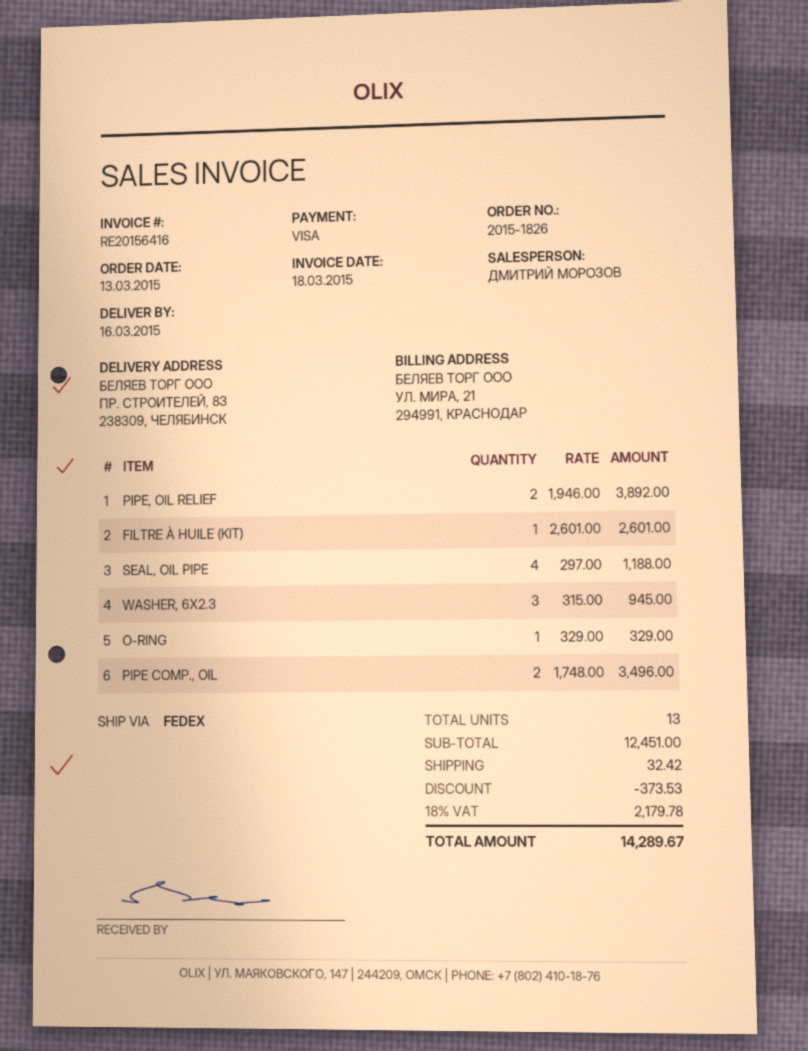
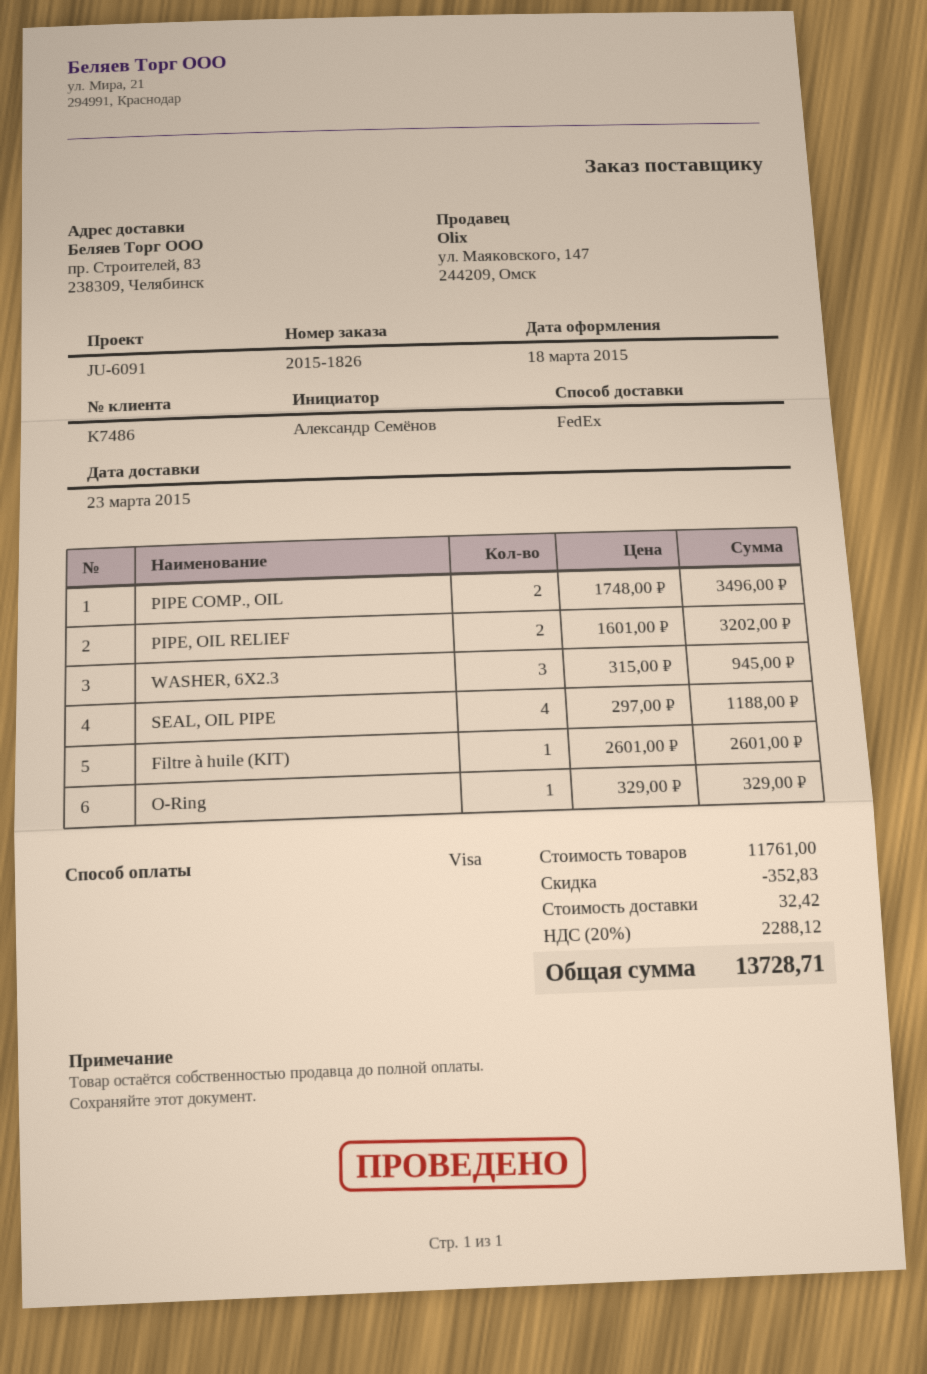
order date: 2015-03-13 -> 2015-03-18
delivery date: 2015-03-16 -> 2015-03-23
PIPE, OIL RELIEF: 2 x 1946.00 = 3892.00 -> 2 x 1601.00 = 3202.00
subtotal: 12451.00 -> 11761.00
discount: 373.53 -> 352.83
tax: 18% = 2179.78 -> 20% = 2288.12
total: 14289.67 -> 13728.71

